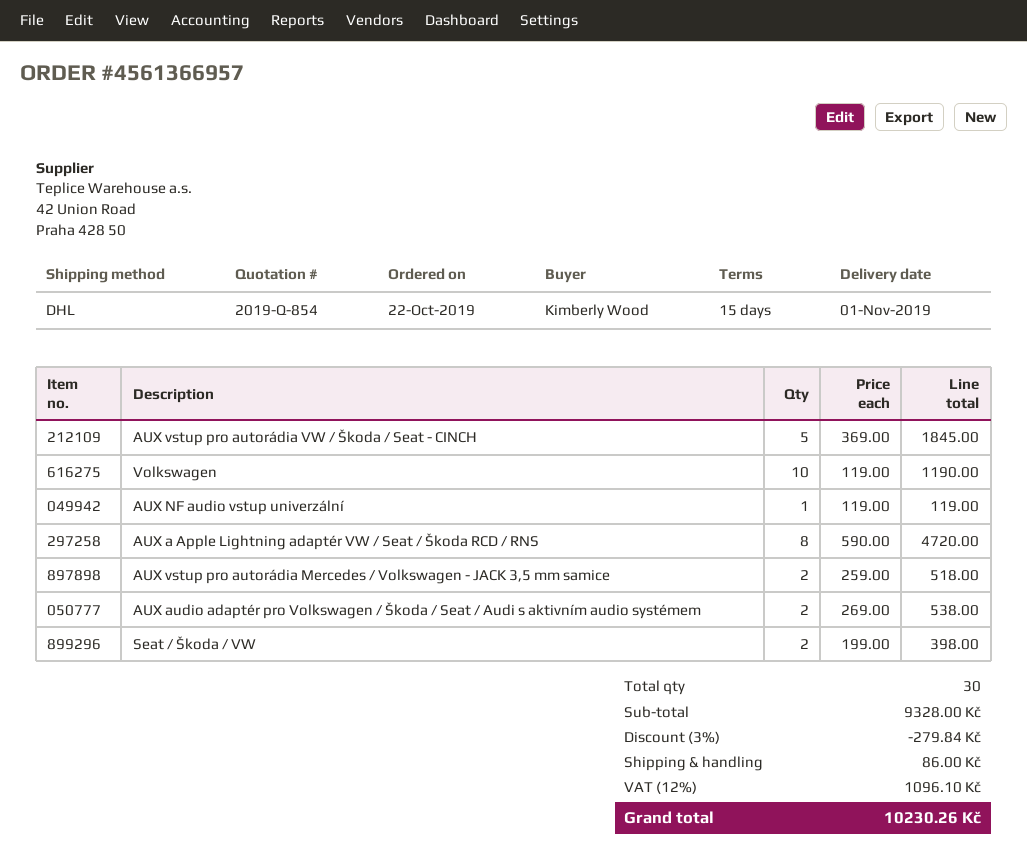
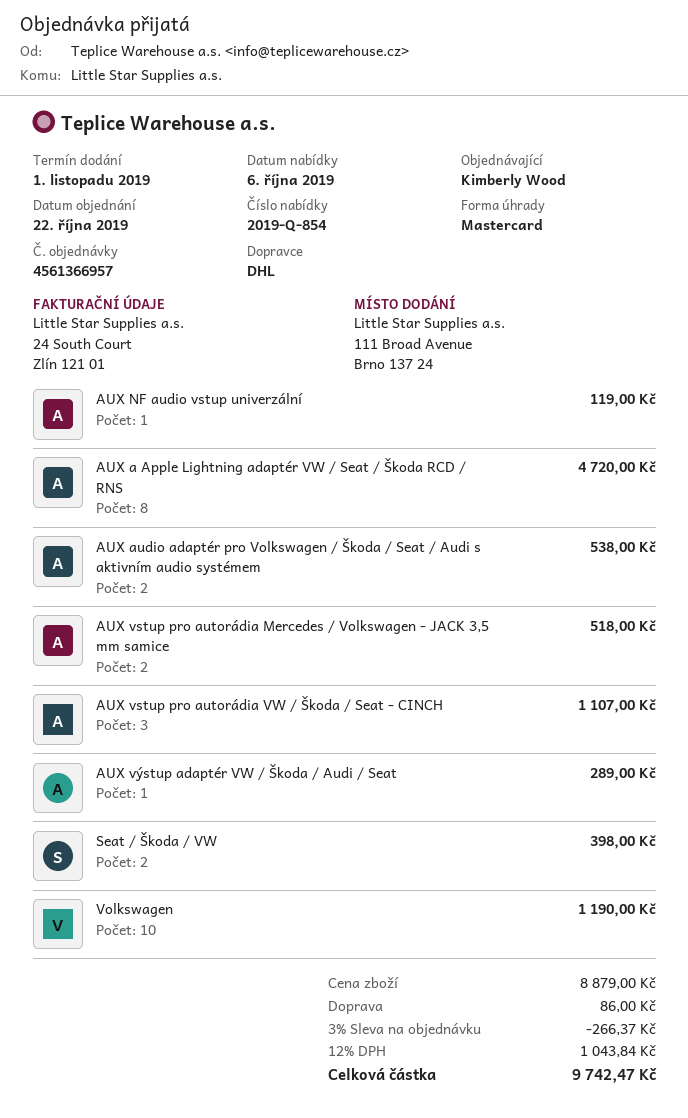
AUX vstup pro autorádia VW / Škoda / Seat - CINCH: 5 for 1845.00 -> 3 for 1107.00
AUX výstup adaptér VW / Škoda / Audi / Seat: none -> 1 for 289.00
subtotal: 9328.00 -> 8879.00
discount: 3% = 279.84 -> 3% = 266.37
tax: 12% = 1096.10 -> 12% = 1043.84
total: 10230.26 -> 9742.47

